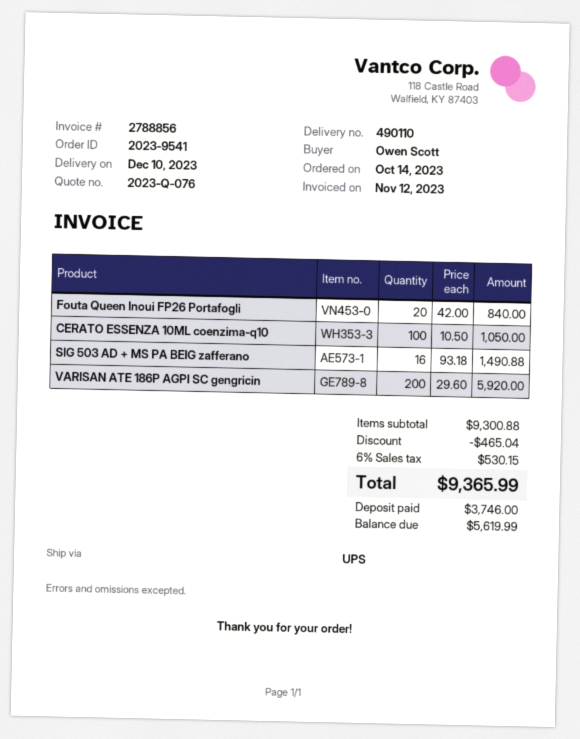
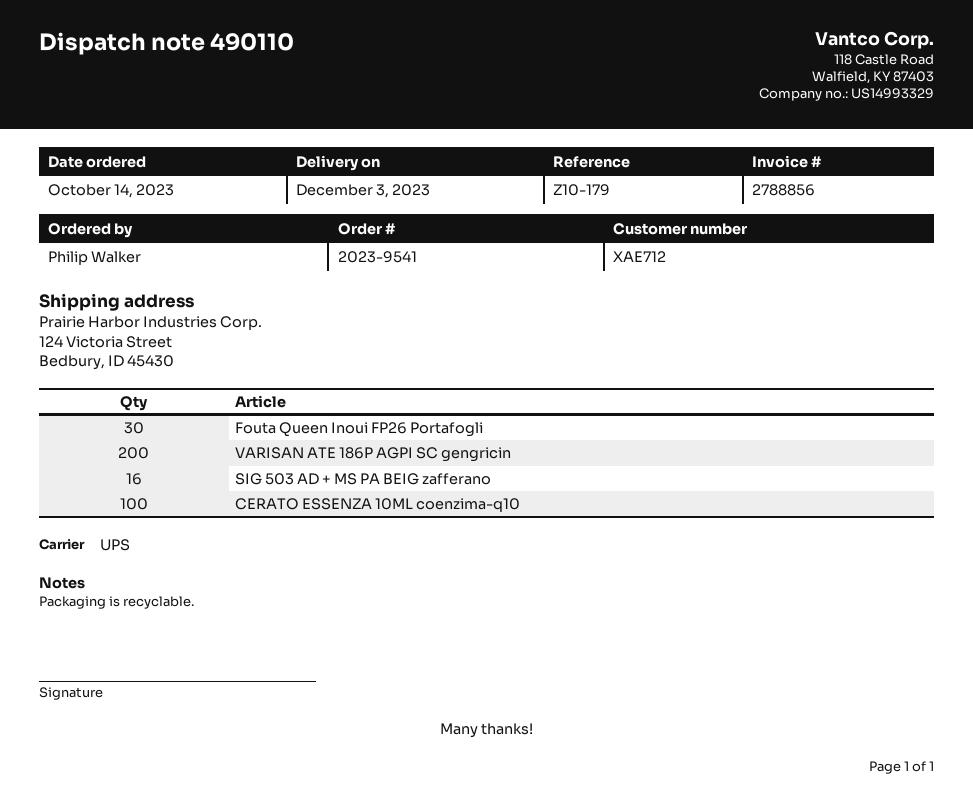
delivery date: 2023-12-10 -> 2023-12-03
ordered by: Owen Scott -> Philip Walker
Fouta Queen Inoui FP26 Portafogli: 20 -> 30

